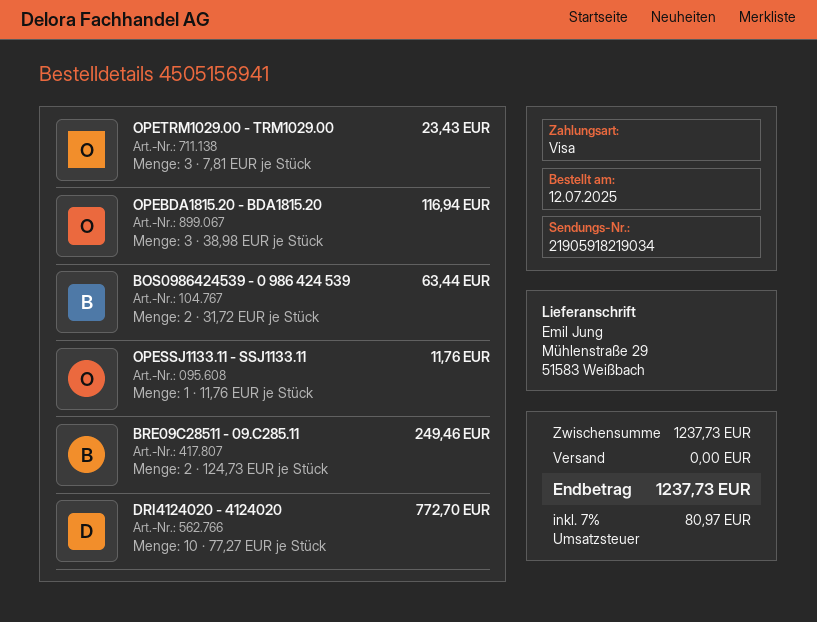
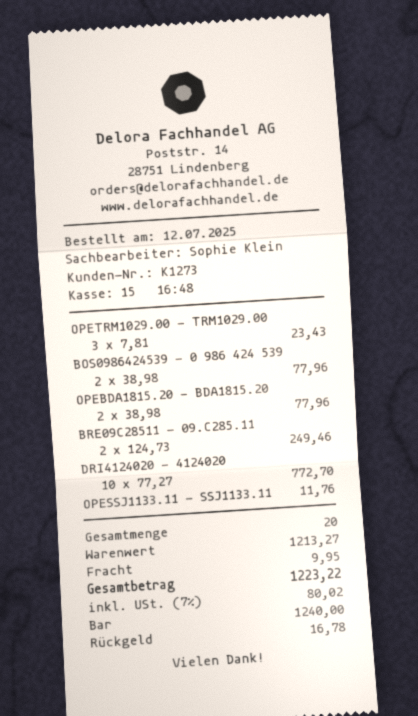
payment method: Visa -> cash
OPEBDA1815.20 - BDA1815.20: 3 x 38.98 = 116.94 -> 2 x 38.98 = 77.96
BOS0986424539 - 0 986 424 539: 2 x 31.72 = 63.44 -> 2 x 38.98 = 77.96
subtotal: 1237.73 -> 1213.27
shipping: 0.00 -> 9.95
tax: 7% = 80.97 -> 7% = 80.02
total: 1237.73 -> 1223.22

